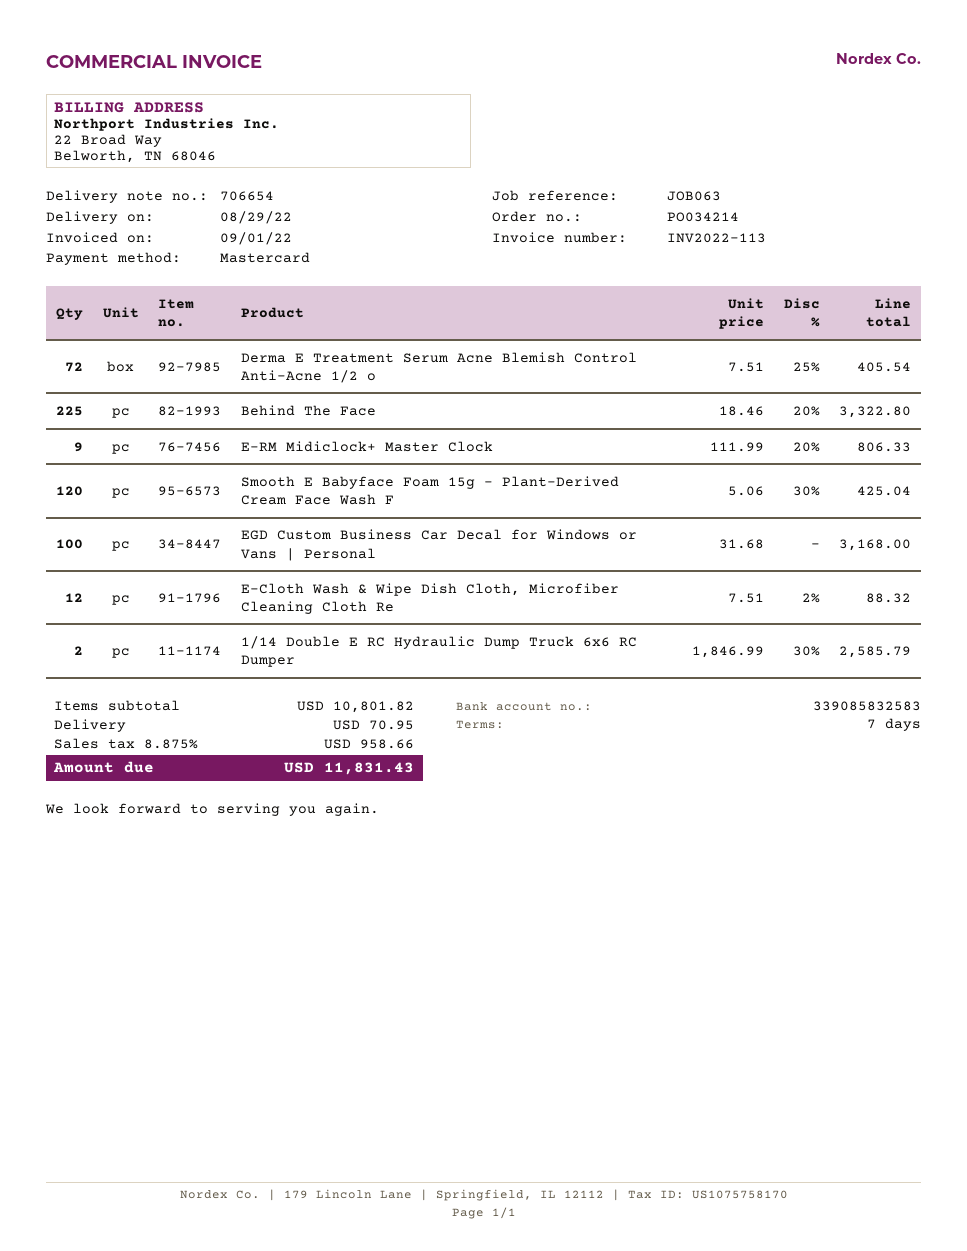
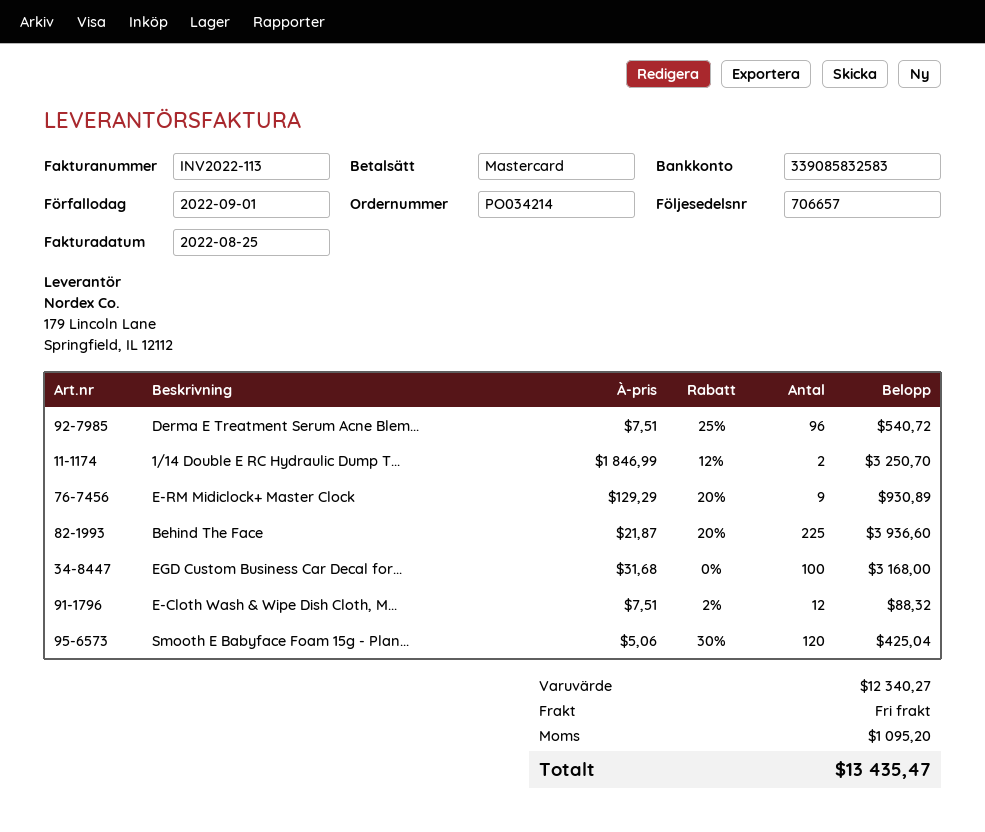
delivery note number: 706654 -> 706657
invoice date: 2022-09-01 -> 2022-08-25
Derma E Treatment Serum Acne Blemish Control Anti-Acne 1/2 o: 72 x 7.51 - 25% = 405.54 -> 96 x 7.51 - 25% = 540.72
Behind The Face: 225 x 18.46 - 20% = 3322.80 -> 225 x 21.87 - 20% = 3936.60
E-RM Midiclock+ Master Clock: 9 x 111.99 - 20% = 806.33 -> 9 x 129.29 - 20% = 930.89
1/14 Double E RC Hydraulic Dump Truck 6x6 RC Dumper: 2 x 1846.99 - 30% = 2585.79 -> 2 x 1846.99 - 12% = 3250.70
subtotal: 10801.82 -> 12340.27
shipping: 70.95 -> 0.00
tax: 958.66 -> 1095.20
total: 11831.43 -> 13435.47

